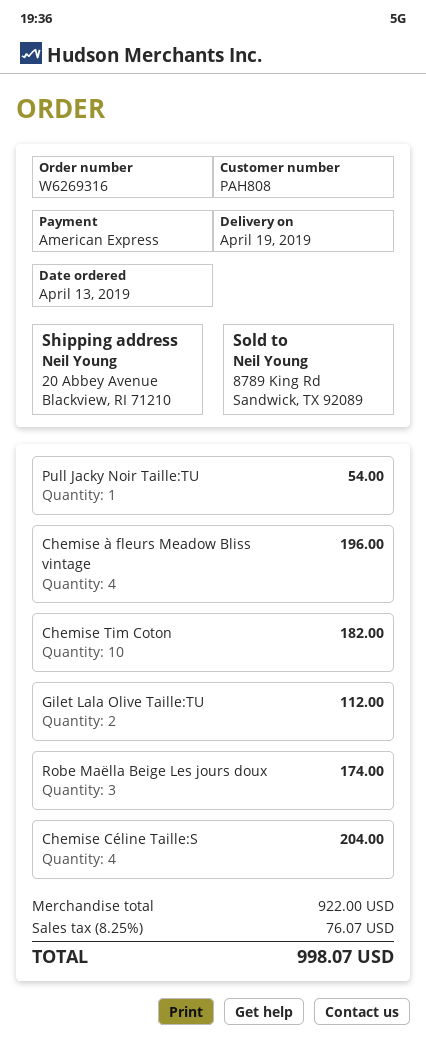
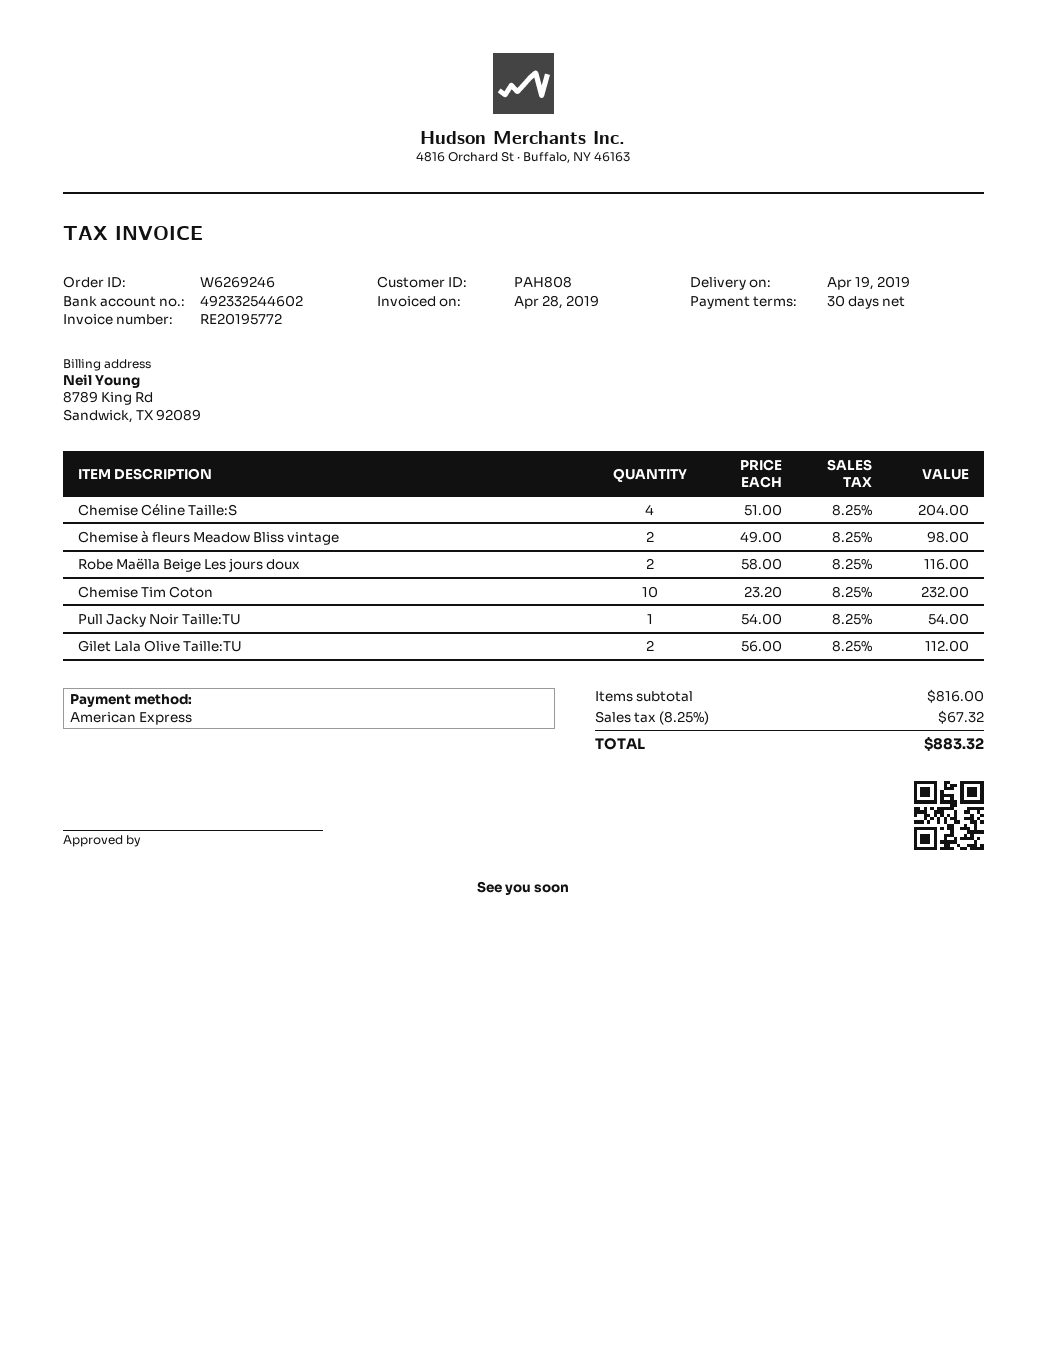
order number: W6269316 -> W6269246
Chemise à fleurs Meadow Bliss vintage: 4 for 196.00 -> 2 for 98.00
Chemise Tim Coton: 10 for 182.00 -> 10 for 232.00
Robe Maëlla Beige Les jours doux: 3 for 174.00 -> 2 for 116.00
subtotal: 922.00 -> 816.00
tax: 8.25% = 76.07 -> 8.25% = 67.32
total: 998.07 -> 883.32

